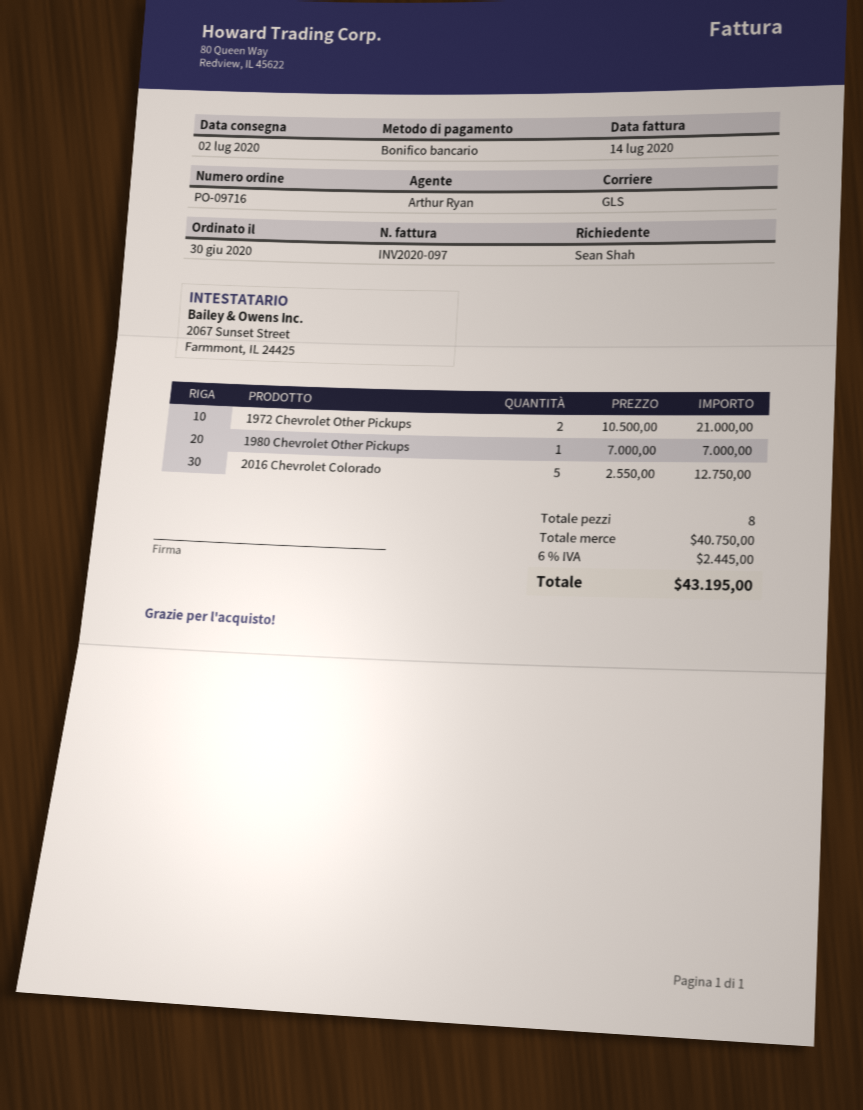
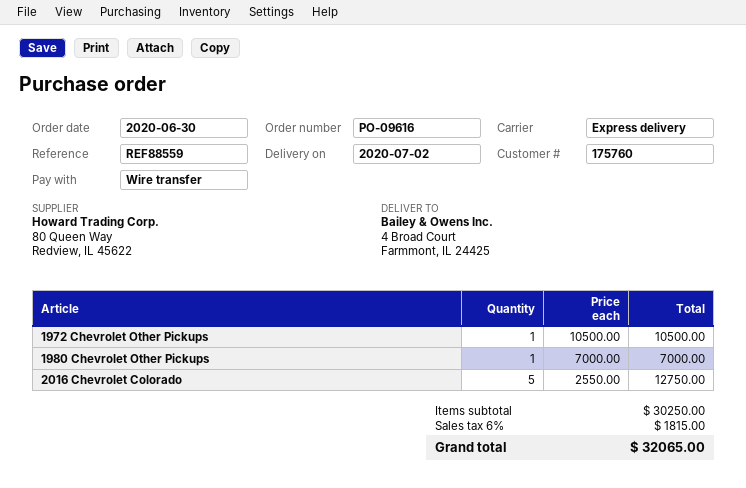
order number: PO-09716 -> PO-09616
shipping method: GLS -> express
1972 Chevrolet Other Pickups: 2 x 10500.00 = 21000.00 -> 1 x 10500.00 = 10500.00
subtotal: 40750.00 -> 30250.00
tax: 6% = 2445.00 -> 6% = 1815.00
total: 43195.00 -> 32065.00

